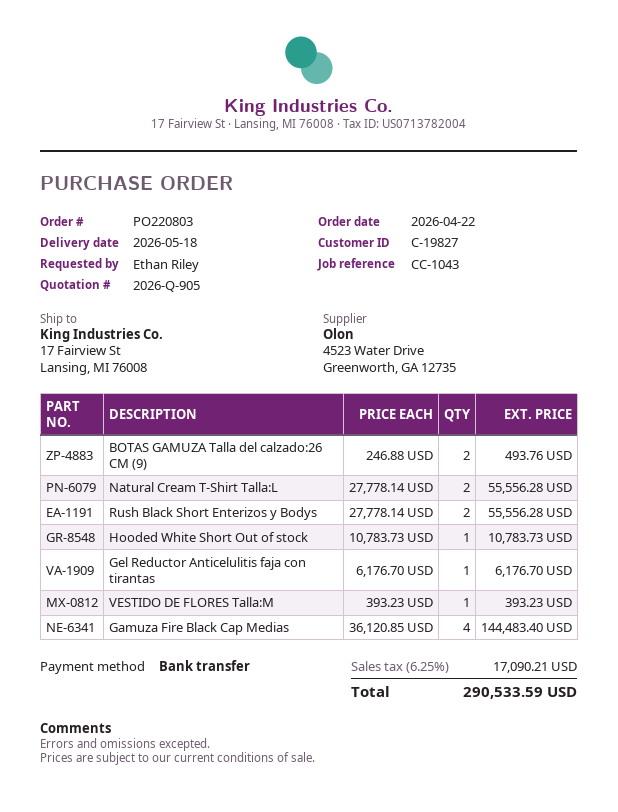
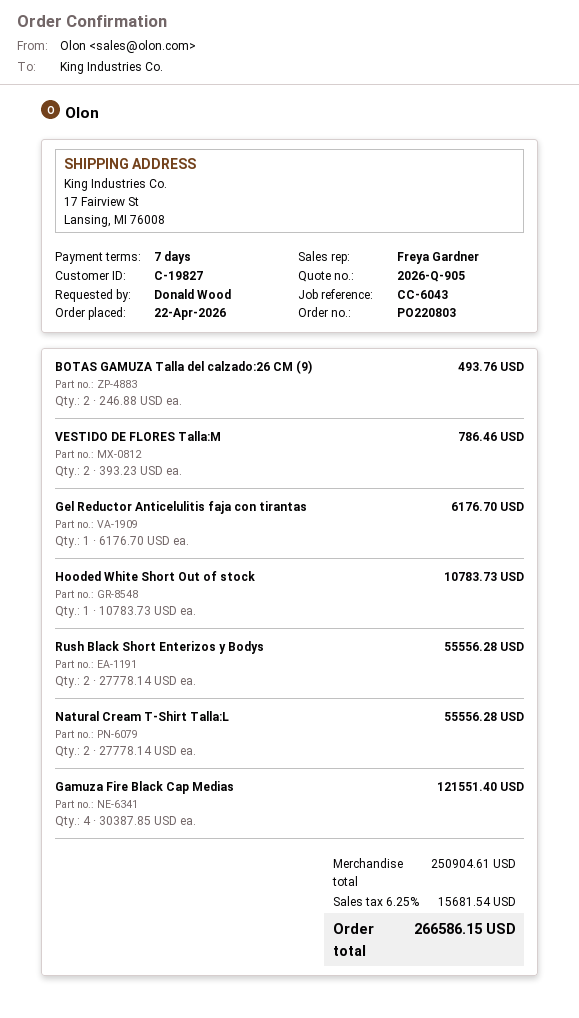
reference: CC-1043 -> CC-6043
ordered by: Ethan Riley -> Donald Wood
VESTIDO DE FLORES Talla:M: 1 x 393.23 = 393.23 -> 2 x 393.23 = 786.46
Gamuza Fire Black Cap Medias: 4 x 36120.85 = 144483.40 -> 4 x 30387.85 = 121551.40
tax: 6.25% = 17090.21 -> 6.25% = 15681.54
total: 290533.59 -> 266586.15

